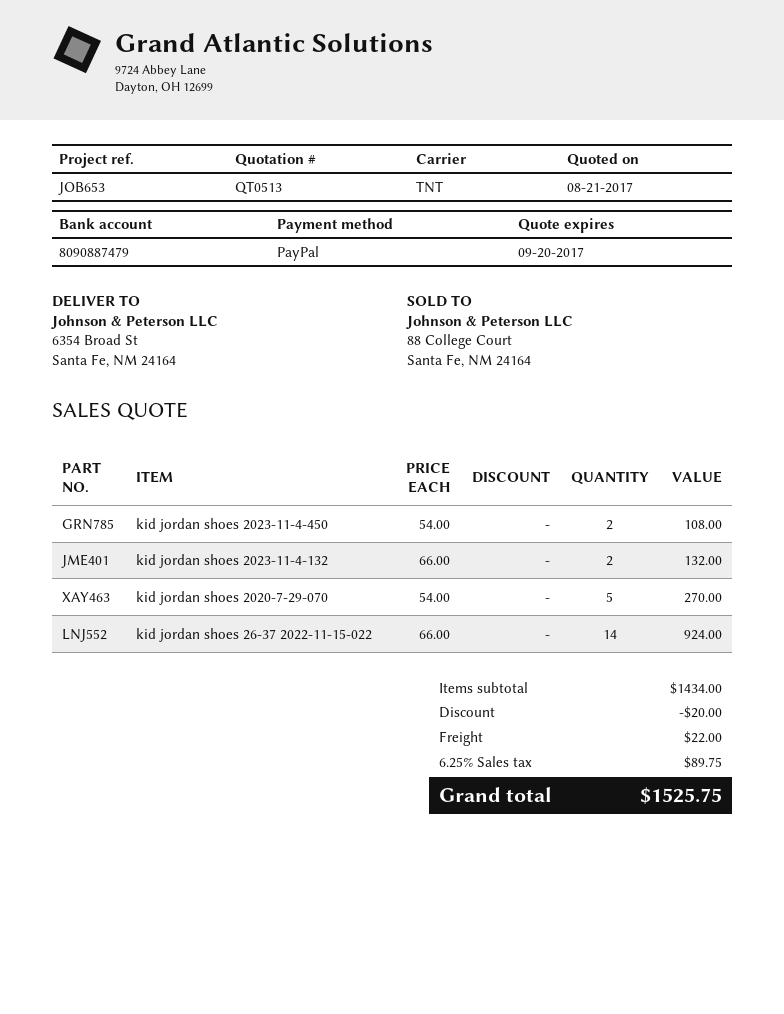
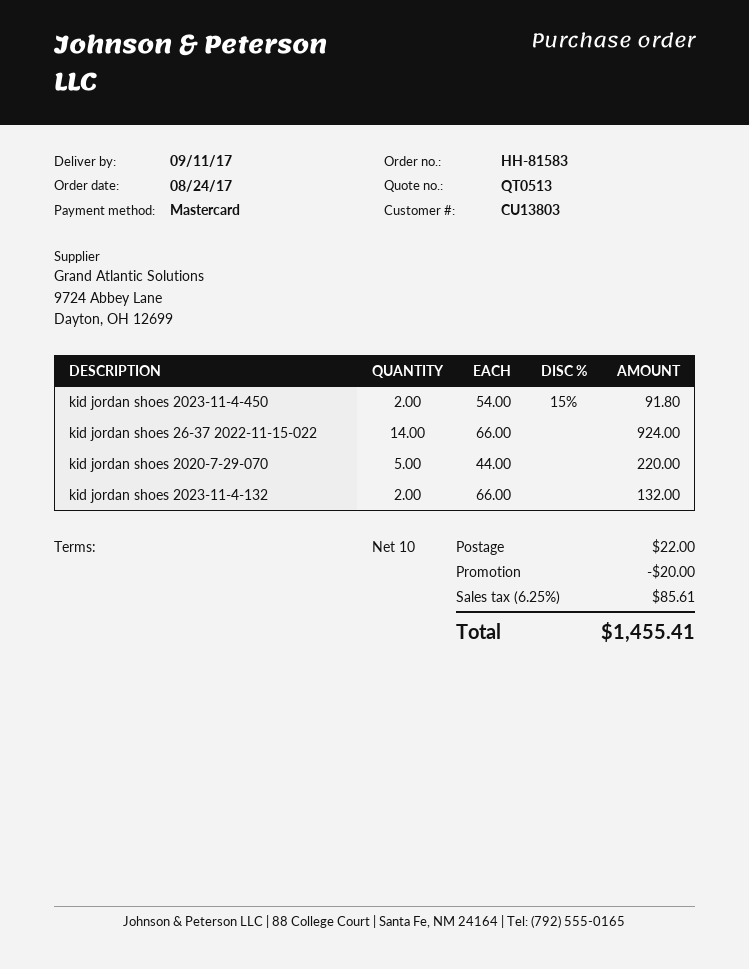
payment method: PayPal -> Mastercard
kid jordan shoes 2023-11-4-450: 2 x 54.00 = 108.00 -> 2 x 54.00 - 15% = 91.80
kid jordan shoes 2020-7-29-070: 5 x 54.00 = 270.00 -> 5 x 44.00 = 220.00
tax: 6.25% = 89.75 -> 6.25% = 85.61
total: 1525.75 -> 1455.41

